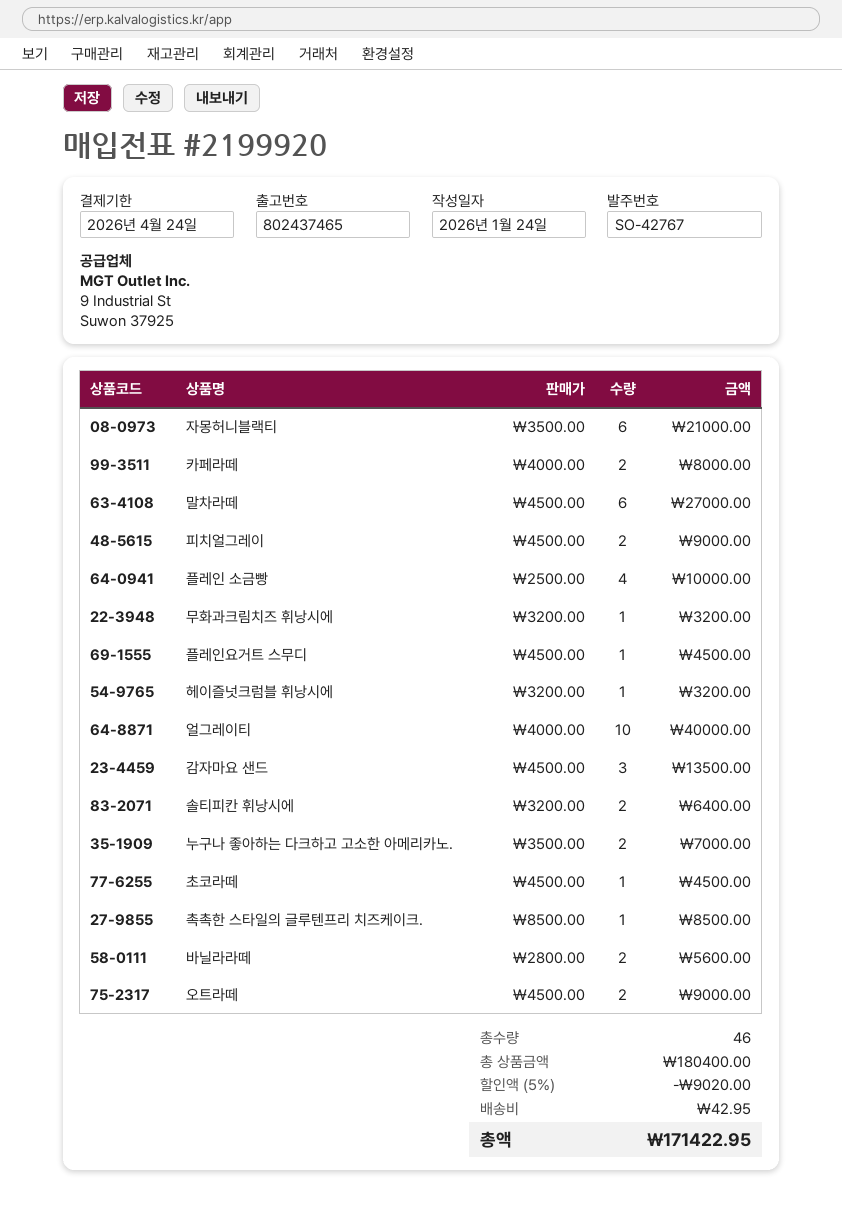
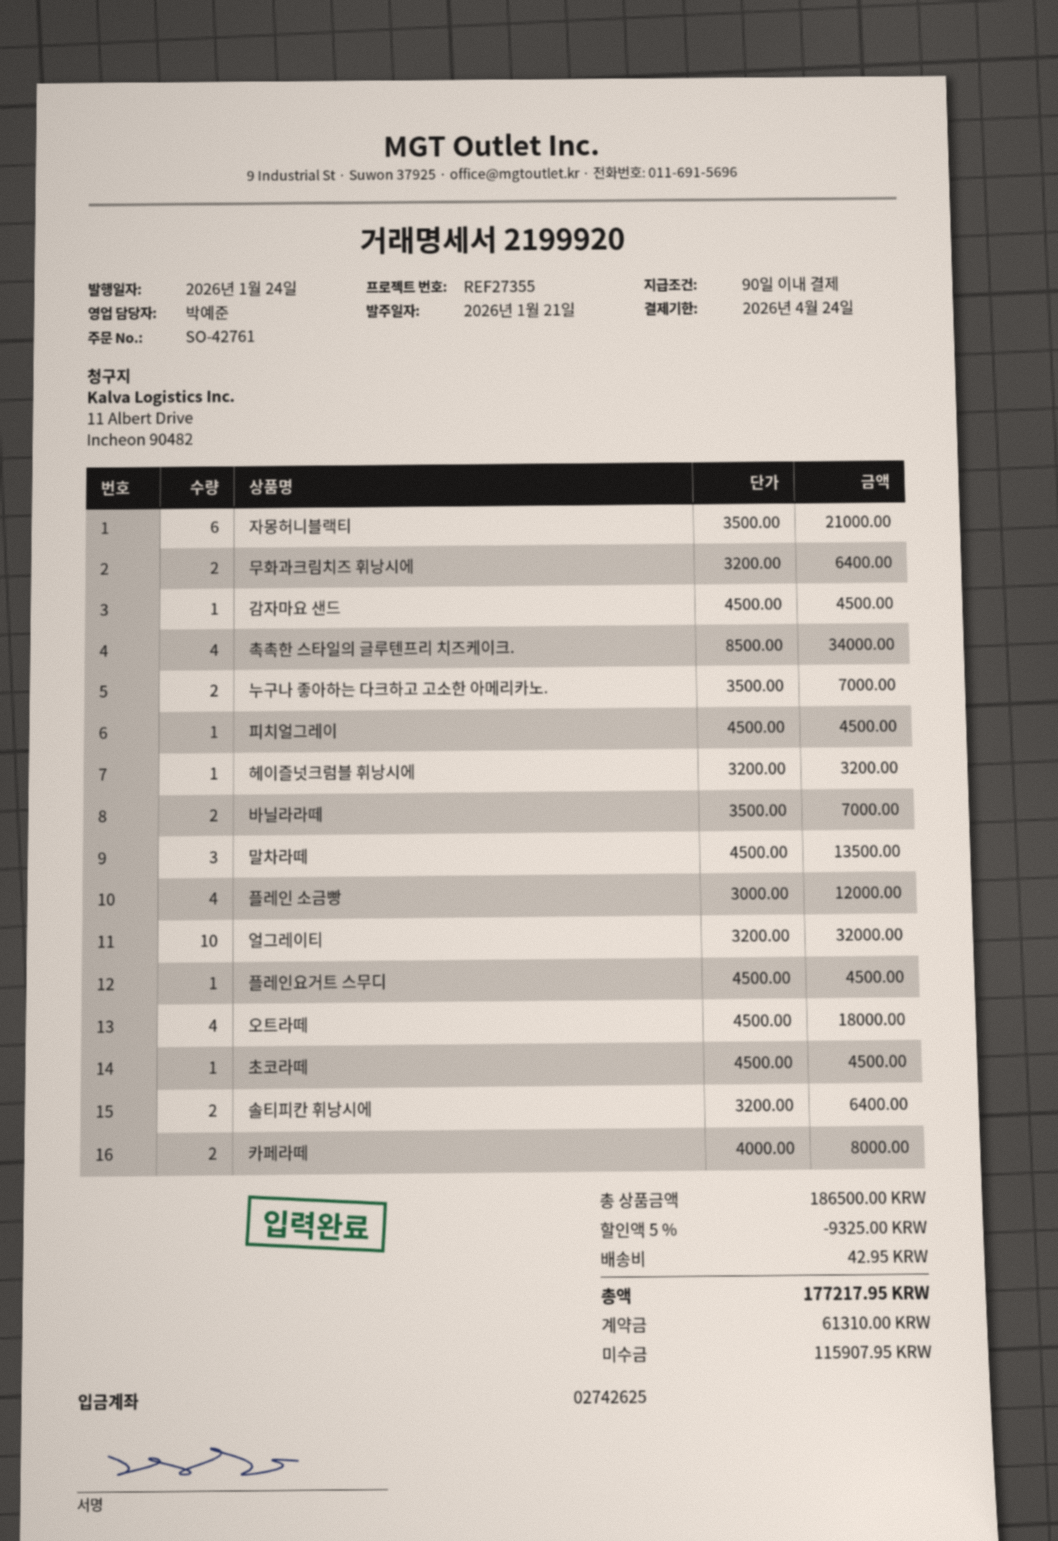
order number: SO-42767 -> SO-42761
말차라떼: 6 x 4500.00 = 27000.00 -> 3 x 4500.00 = 13500.00
피치얼그레이: 2 x 4500.00 = 9000.00 -> 1 x 4500.00 = 4500.00
플레인 소금빵: 4 x 2500.00 = 10000.00 -> 4 x 3000.00 = 12000.00
무화과크림치즈 휘낭시에: 1 x 3200.00 = 3200.00 -> 2 x 3200.00 = 6400.00
얼그레이티: 10 x 4000.00 = 40000.00 -> 10 x 3200.00 = 32000.00
감자마요 샌드: 3 x 4500.00 = 13500.00 -> 1 x 4500.00 = 4500.00
촉촉한 스타일의 글루텐프리 치즈케이크.: 1 x 8500.00 = 8500.00 -> 4 x 8500.00 = 34000.00
바닐라라떼: 2 x 2800.00 = 5600.00 -> 2 x 3500.00 = 7000.00
오트라떼: 2 x 4500.00 = 9000.00 -> 4 x 4500.00 = 18000.00
subtotal: 180400.00 -> 186500.00
discount: 5% = 9020.00 -> 5% = 9325.00
total: 171422.95 -> 177217.95

